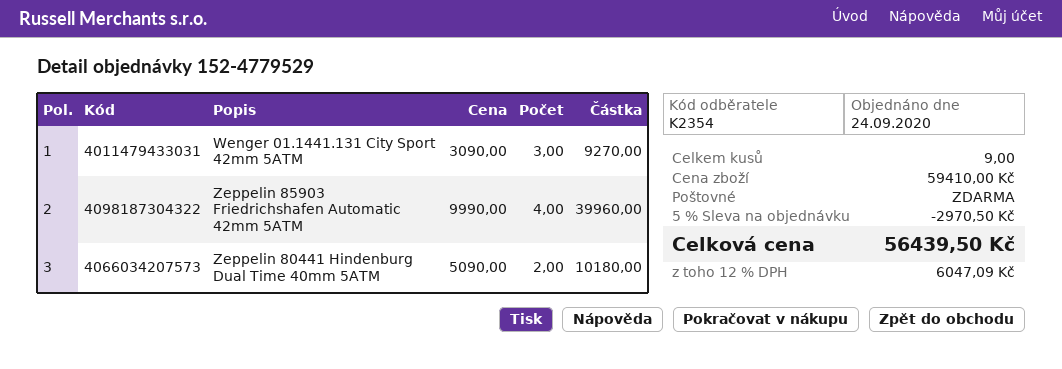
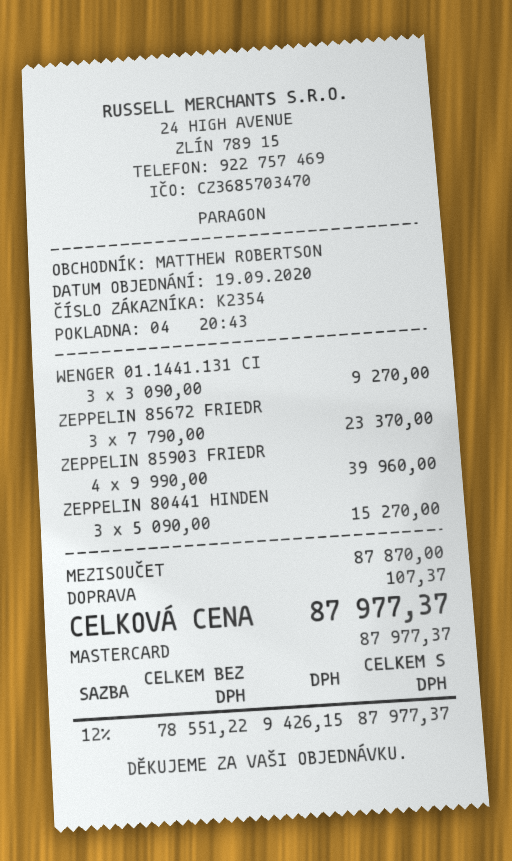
order date: 2020-09-24 -> 2020-09-19
Zeppelin 80441 Hindenburg Dual Time 40mm 5ATM: 2 x 5090.00 = 10180.00 -> 3 x 5090.00 = 15270.00
ZEPPELIN 85672 FRIEDR: none -> 3 x 7790.00 = 23370.00
subtotal: 59410.00 -> 87870.00
discount: 5% = 2970.50 -> none
shipping: 0.00 -> 107.37
tax: 12% = 6047.09 -> 12% = 9426.15
total: 56439.50 -> 87977.37

